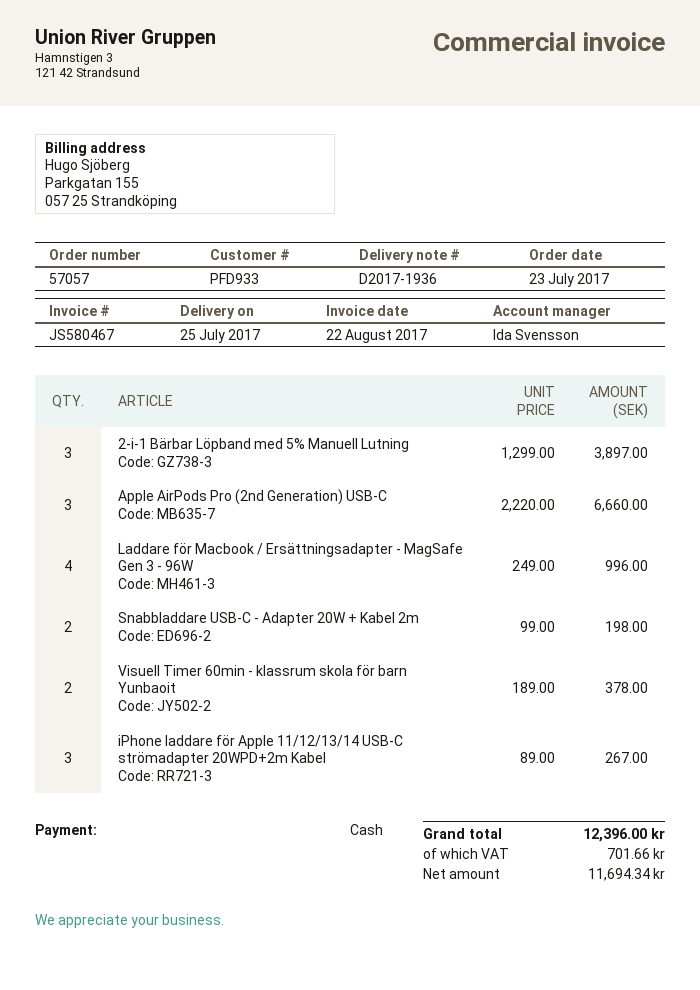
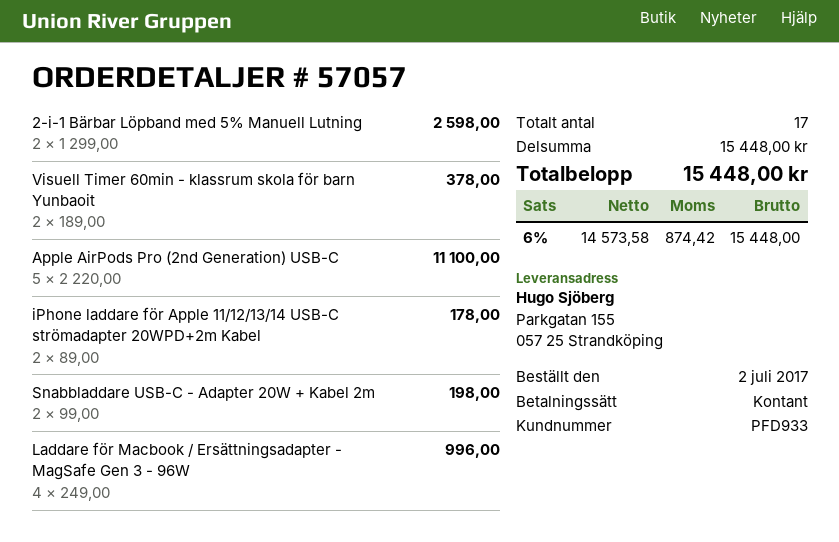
order date: 2017-07-23 -> 2017-07-02
2-i-1 Bärbar Löpband med 5% Manuell Lutning: 3 x 1299.00 = 3897.00 -> 2 x 1299.00 = 2598.00
Apple AirPods Pro (2nd Generation) USB-C: 3 x 2220.00 = 6660.00 -> 5 x 2220.00 = 11100.00
iPhone laddare för Apple 11/12/13/14 USB-C strömadapter 20WPD+2m Kabel: 3 x 89.00 = 267.00 -> 2 x 89.00 = 178.00
net: 11694.34 -> 14573.58
tax: 701.66 -> 874.42
total: 12396.00 -> 15448.00

